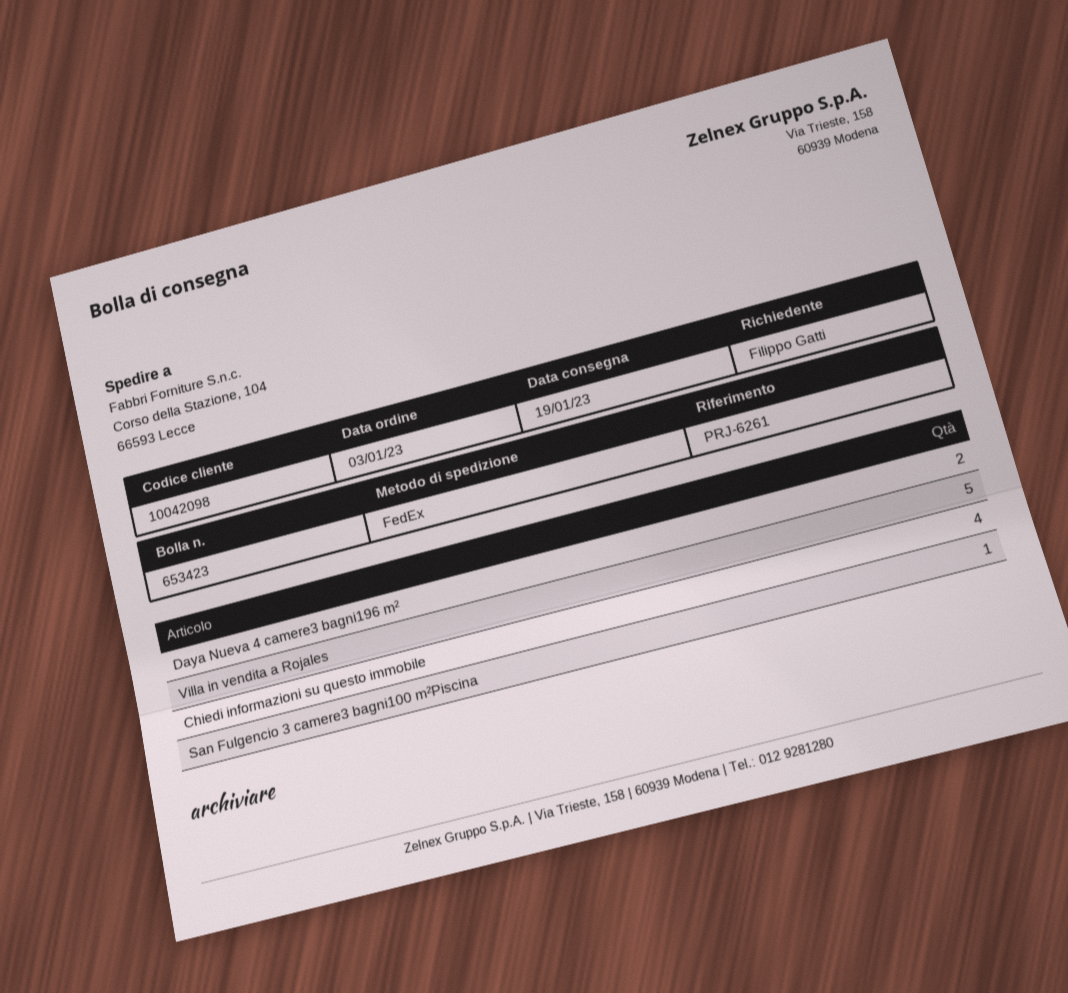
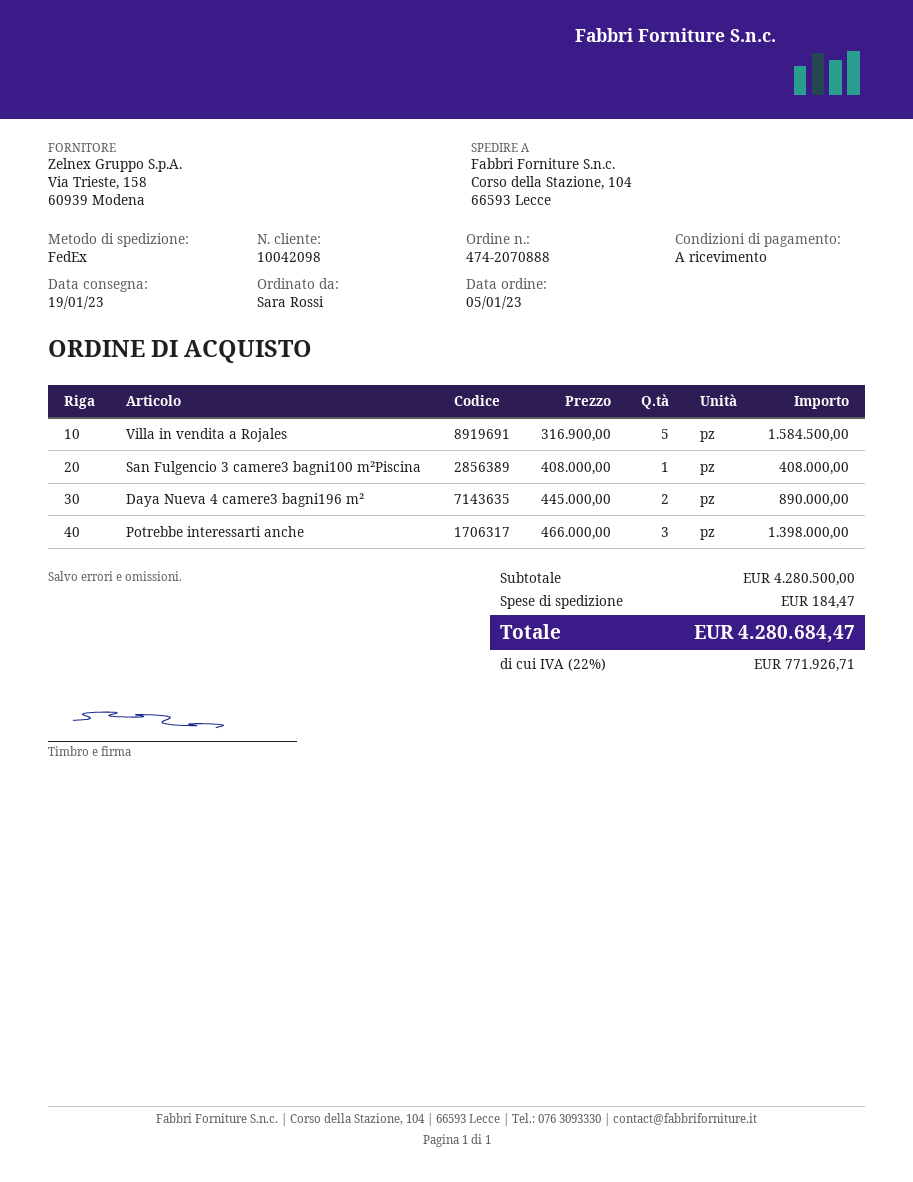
order date: 2023-01-03 -> 2023-01-05
ordered by: Filippo Gatti -> Sara Rossi
Chiedi informazioni su questo immobile: 4 -> none
Potrebbe interessarti anche: none -> 3

